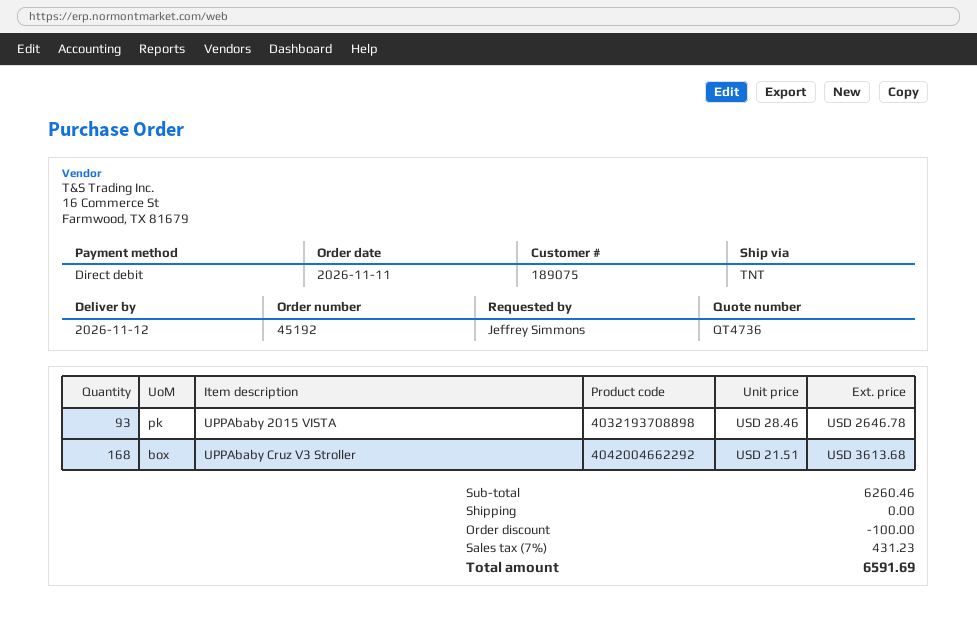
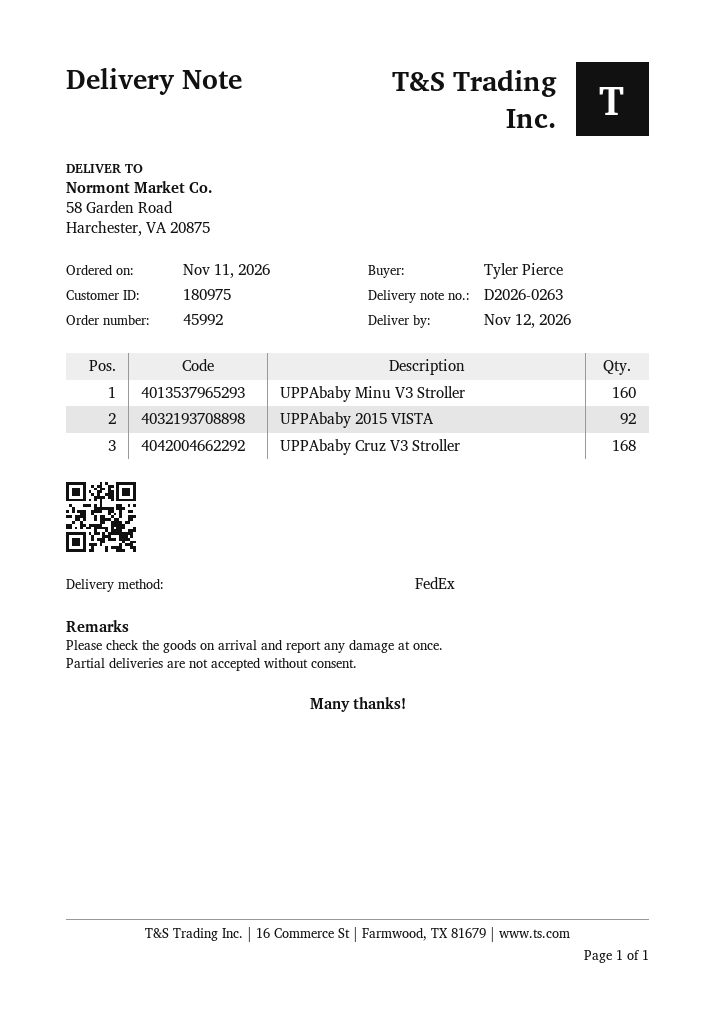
order number: 45192 -> 45992
customer number: 189075 -> 180975
ordered by: Jeffrey Simmons -> Tyler Pierce
shipping method: TNT -> FedEx
UPPAbaby 2015 VISTA: 93 -> 92
UPPAbaby Minu V3 Stroller: none -> 160

